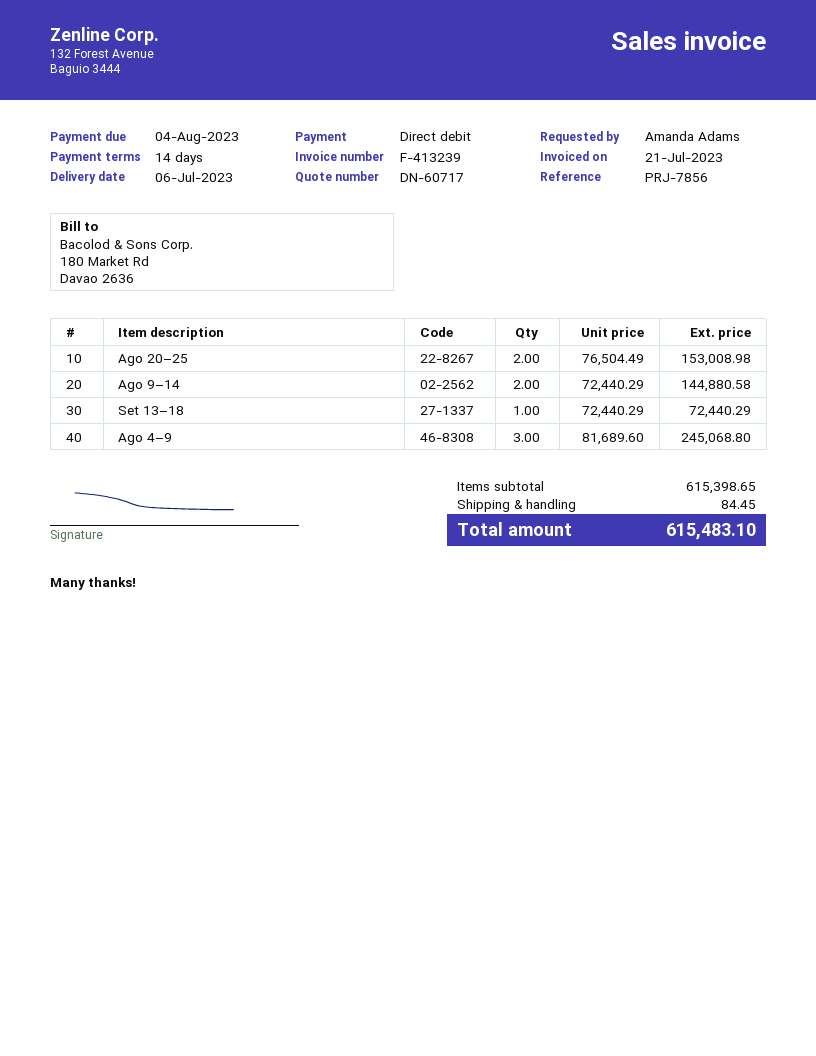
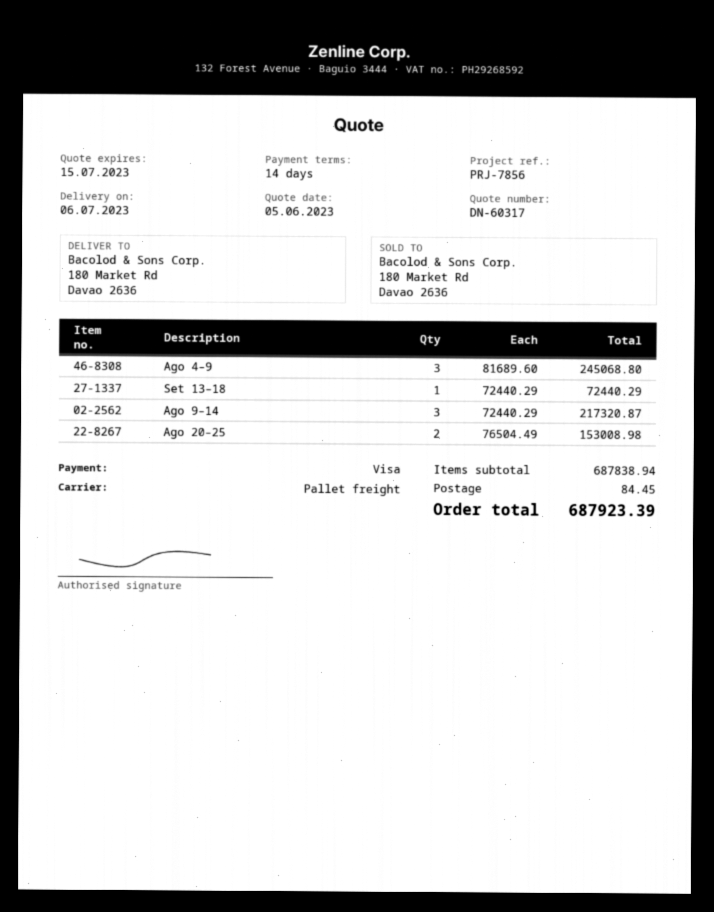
quote number: DN-60717 -> DN-60317
payment method: direct debit -> Visa
Ago 9–14: 2 x 72440.29 = 144880.58 -> 3 x 72440.29 = 217320.87
subtotal: 615398.65 -> 687838.94
total: 615483.10 -> 687923.39

